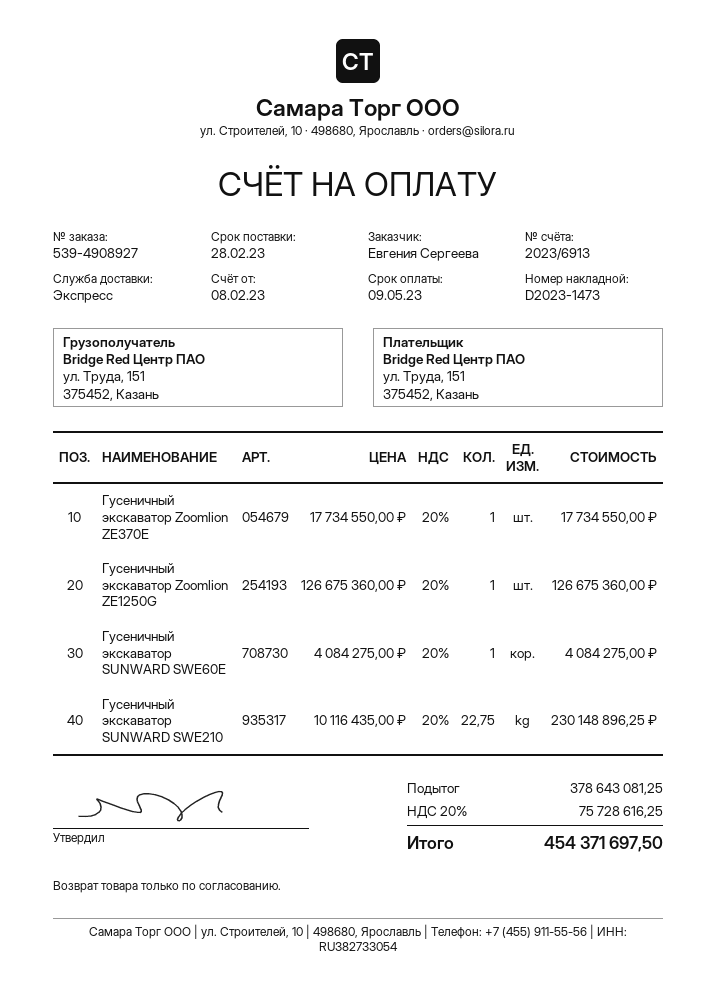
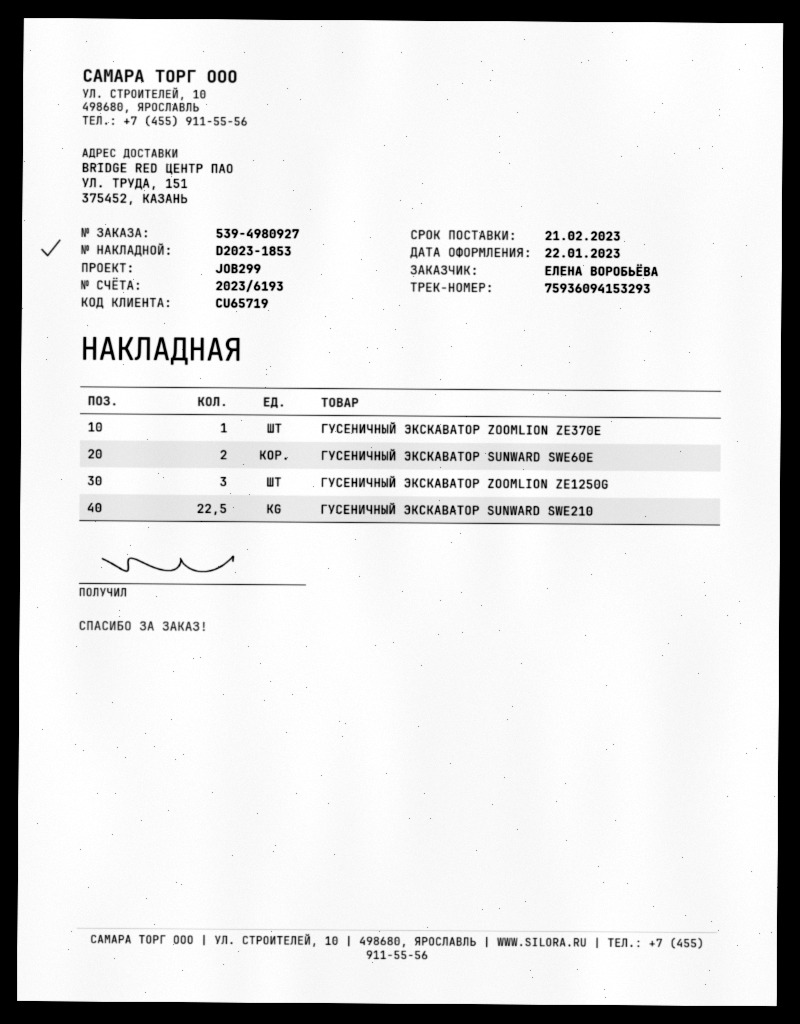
order number: 539-4908927 -> 539-4980927
delivery note number: D2023-1473 -> D2023-1853
delivery date: 2023-02-28 -> 2023-02-21
invoice number: 2023/6913 -> 2023/6193
ordered by: Евгения Сергеева -> ЕЛЕНА ВОРОБЬЁВА
Гусеничный экскаватор Zoomlion ZE1250G: 1 -> 3
Гусеничный экскаватор SUNWARD SWE60E: 1 -> 2
Гусеничный экскаватор SUNWARD SWE210: 22.75 -> 22.5

